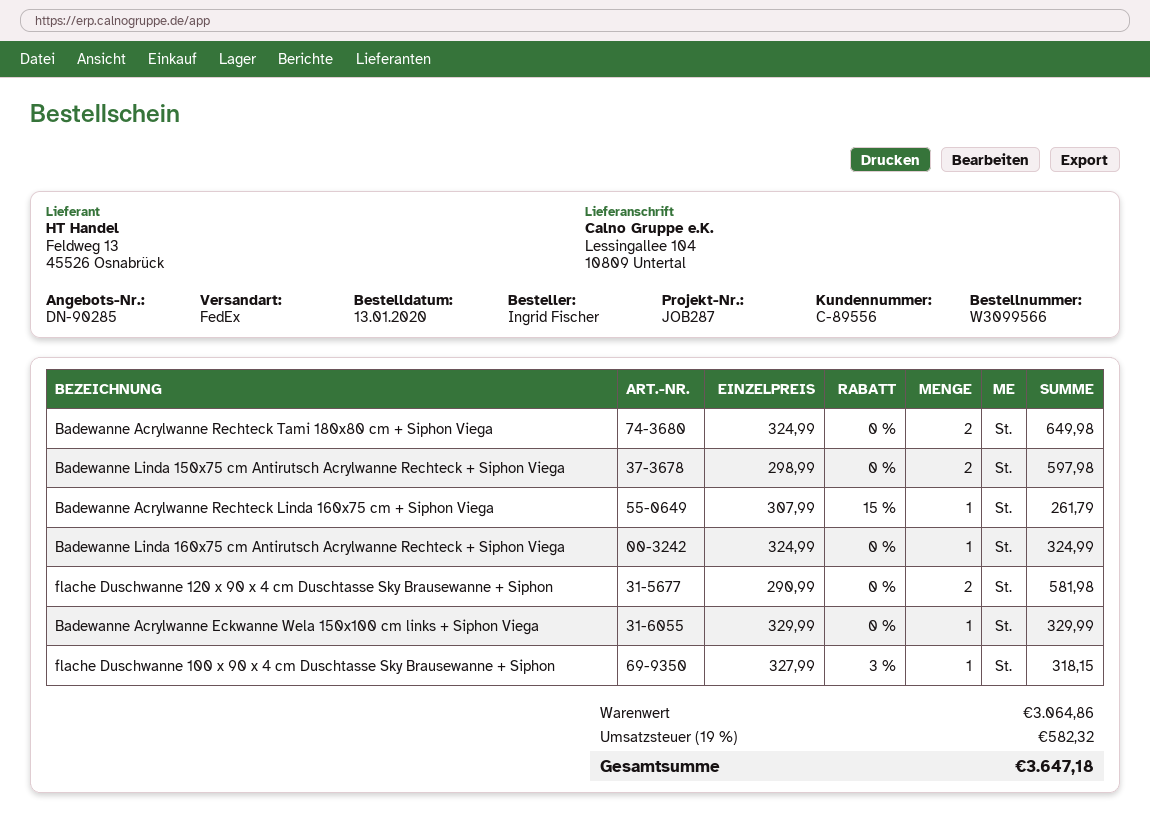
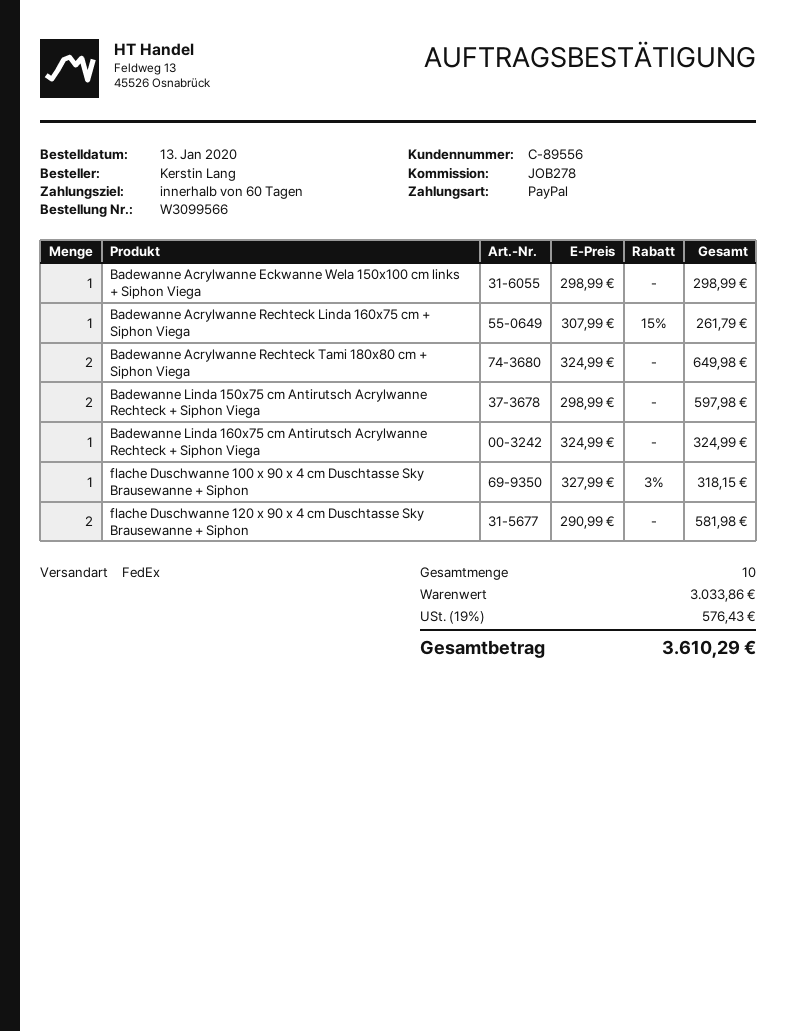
reference: JOB287 -> JOB278
ordered by: Ingrid Fischer -> Kerstin Lang
Badewanne Acrylwanne Eckwanne Wela 150x100 cm links + Siphon Viega: 1 x 329.99 = 329.99 -> 1 x 298.99 = 298.99
subtotal: 3064.86 -> 3033.86
tax: 19% = 582.32 -> 19% = 576.43
total: 3647.18 -> 3610.29

